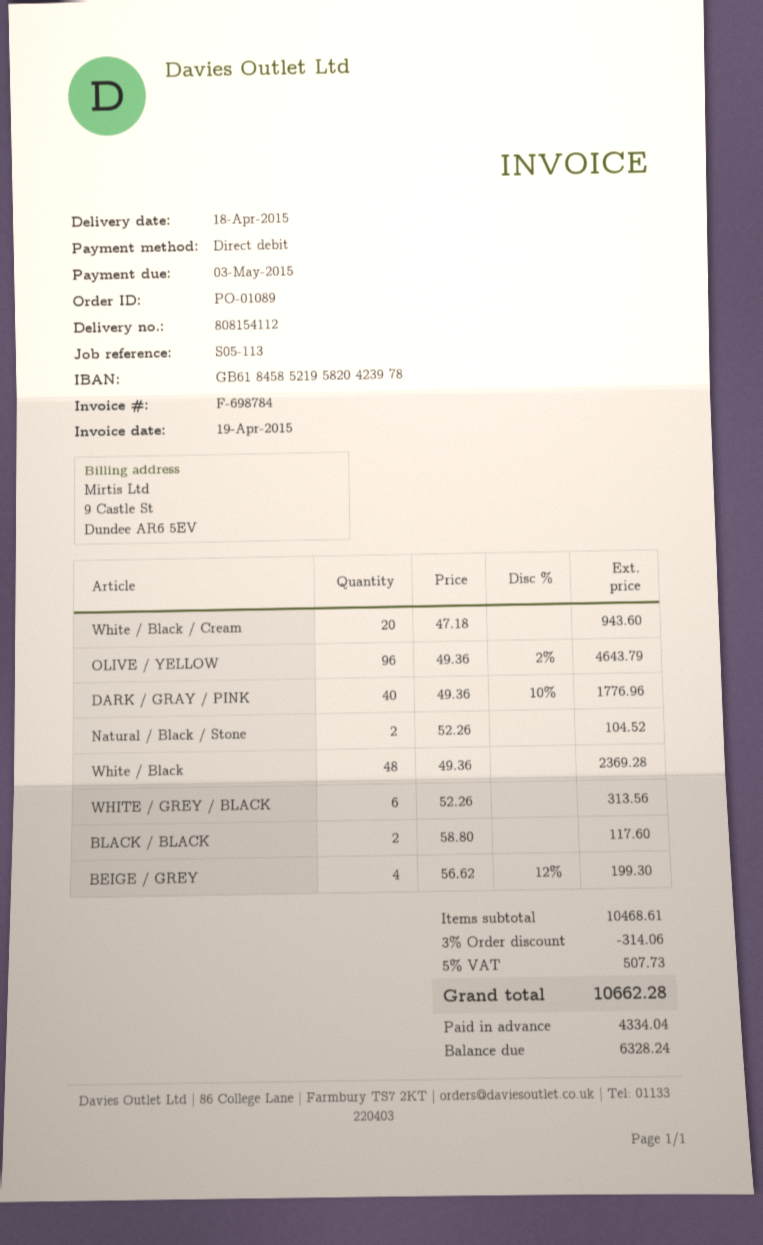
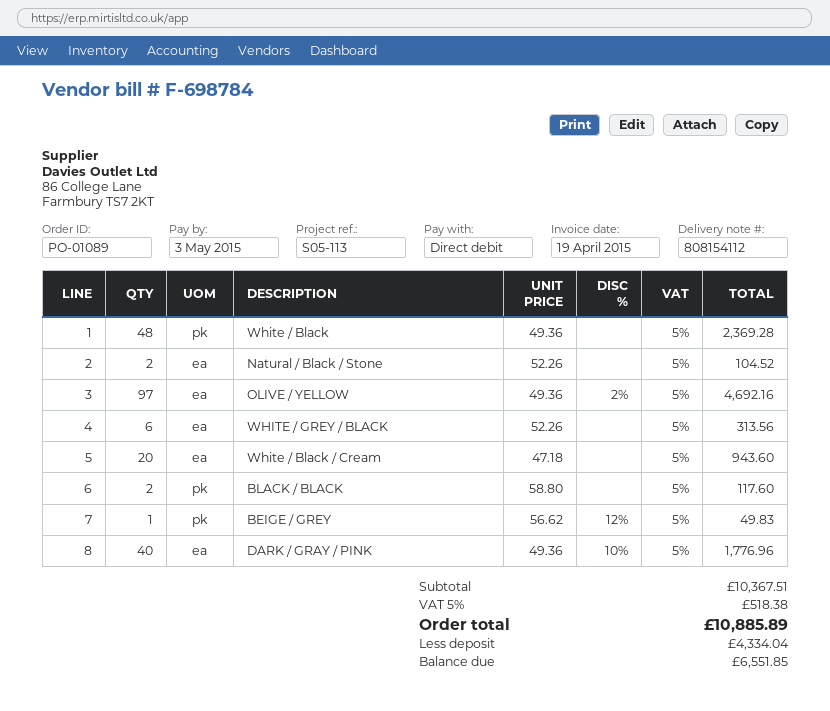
OLIVE / YELLOW: 96 x 49.36 - 2% = 4643.79 -> 97 x 49.36 - 2% = 4692.16
BEIGE / GREY: 4 x 56.62 - 12% = 199.30 -> 1 x 56.62 - 12% = 49.83
subtotal: 10468.61 -> 10367.51
discount: 3% = 314.06 -> none
tax: 5% = 507.73 -> 5% = 518.38
total: 10662.28 -> 10885.89
balance: 6328.24 -> 6551.85

